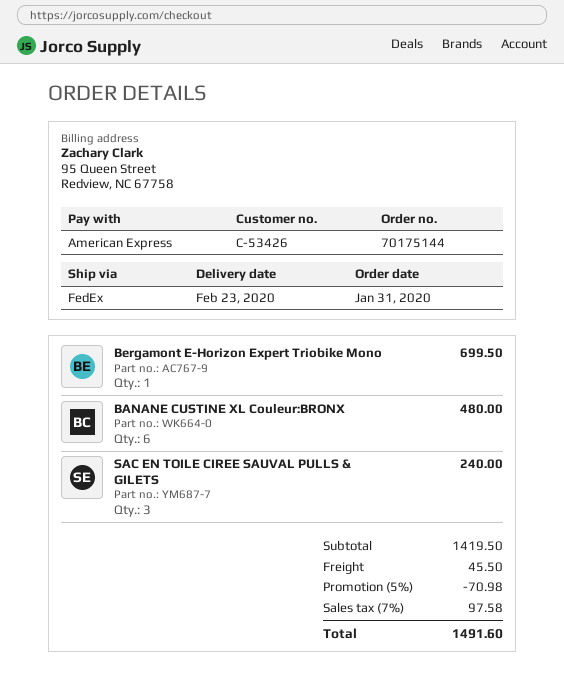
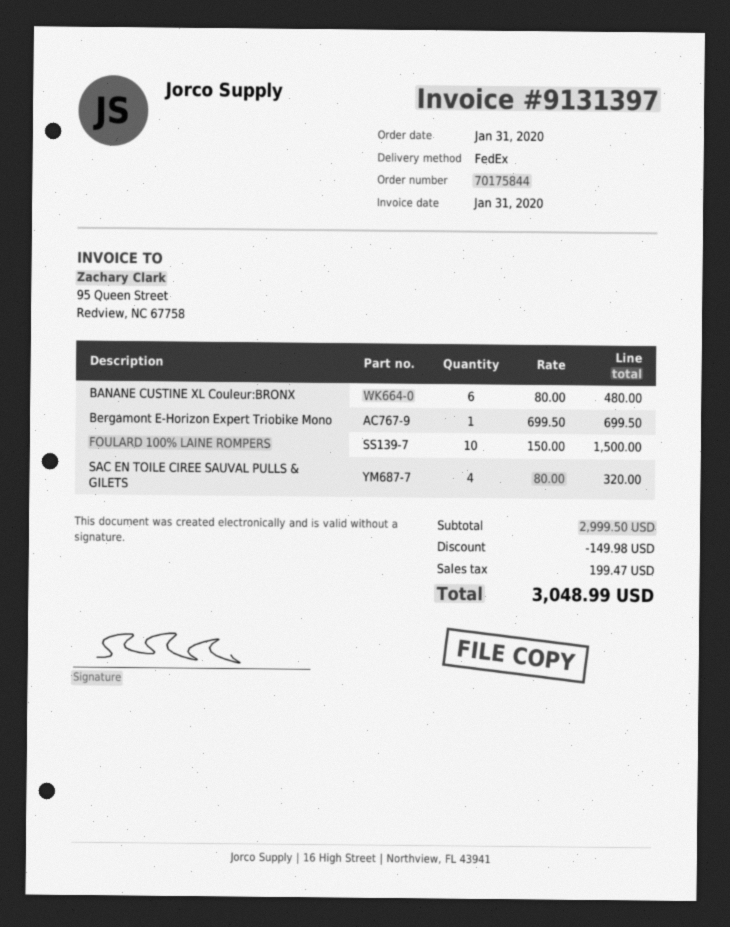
order number: 70175144 -> 70175844
SAC EN TOILE CIREE SAUVAL PULLS & GILETS: 3 for 240.00 -> 4 for 320.00
FOULARD 100% LAINE ROMPERS: none -> 10 for 1500.00
subtotal: 1419.50 -> 2999.50
discount: 70.98 -> 149.98
shipping: 45.50 -> none
tax: 97.58 -> 199.47
total: 1491.60 -> 3048.99

